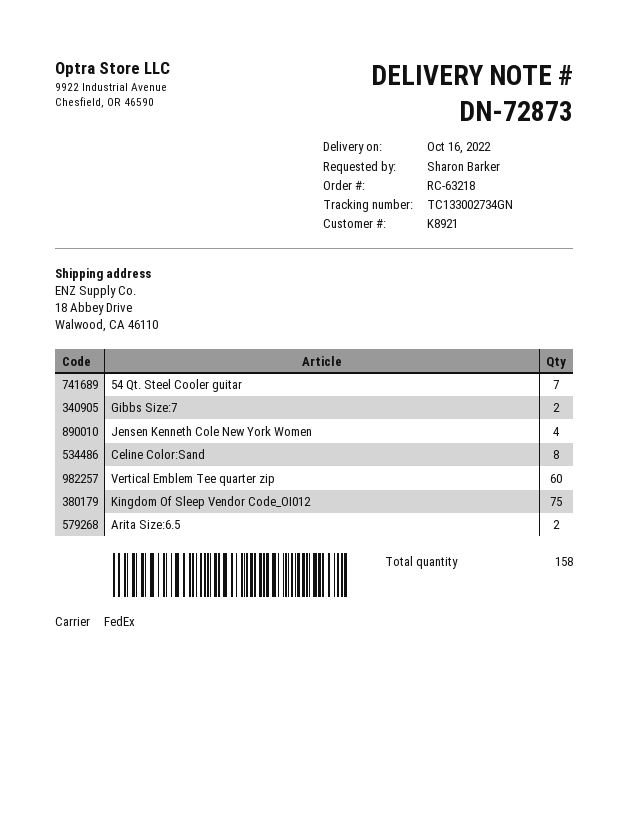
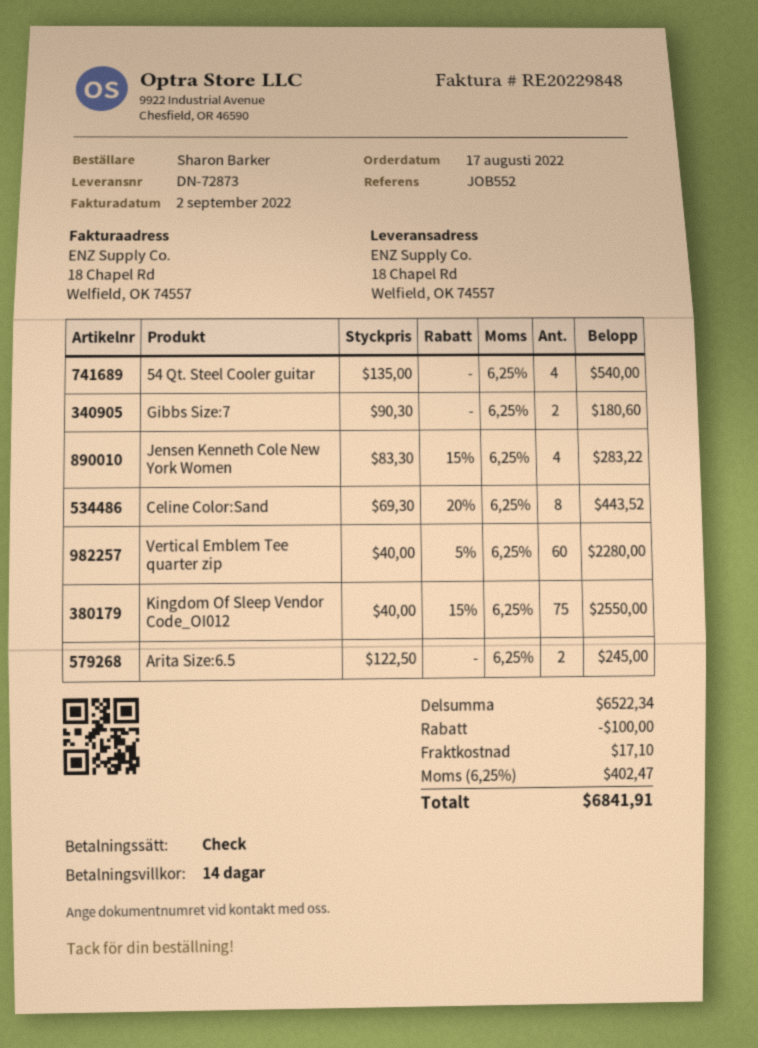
ship to: 18 Abbey Drive, Walwood, CA 46110 -> 18 Chapel Rd, Welfield, OK 74557
54 Qt. Steel Cooler guitar: 7 -> 4

